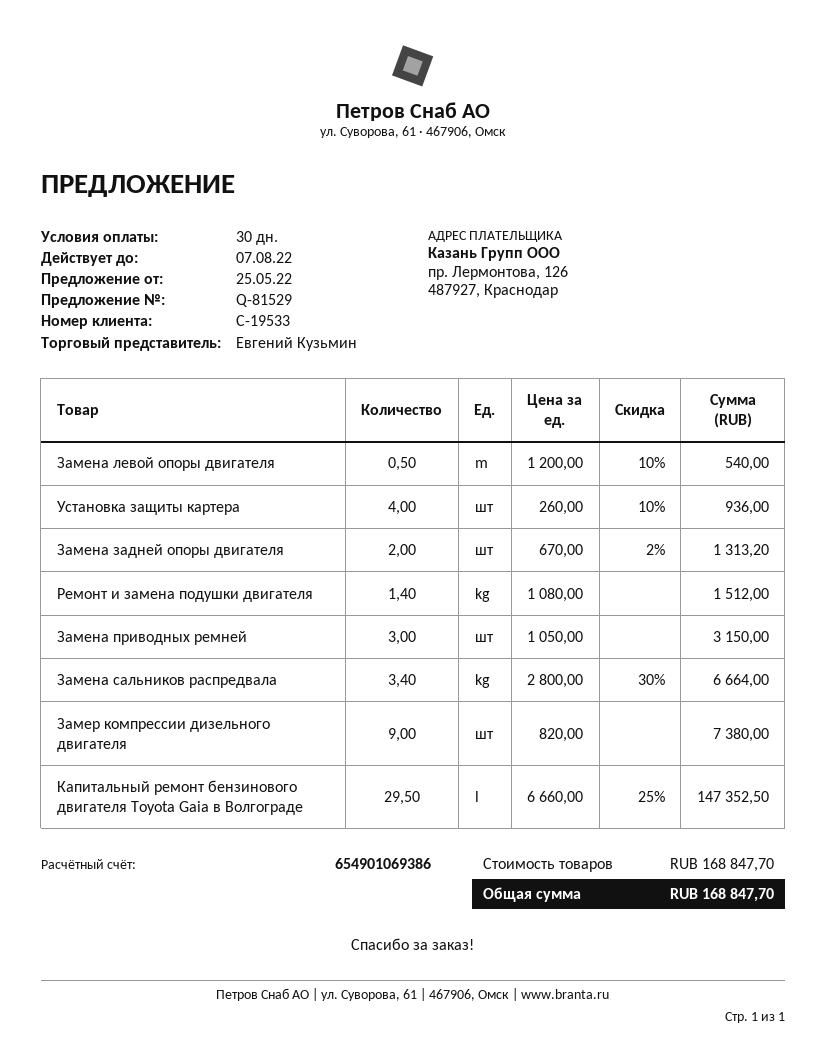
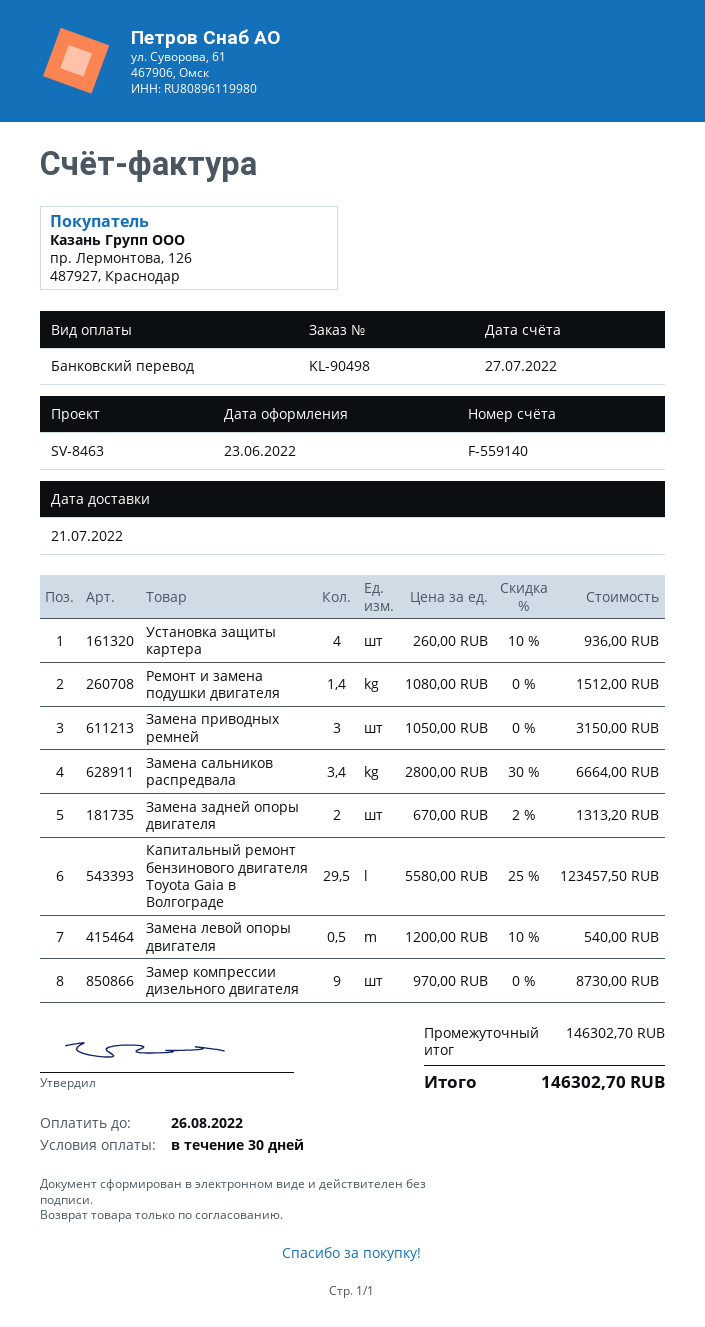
Замер компрессии дизельного двигателя: 9 x 820.00 = 7380.00 -> 9 x 970.00 = 8730.00
Капитальный ремонт бензинового двигателя Toyota Gaia в Волгограде: 29.5 x 6660.00 - 25% = 147352.50 -> 29.5 x 5580.00 - 25% = 123457.50
subtotal: 168847.70 -> 146302.70
total: 168847.70 -> 146302.70

